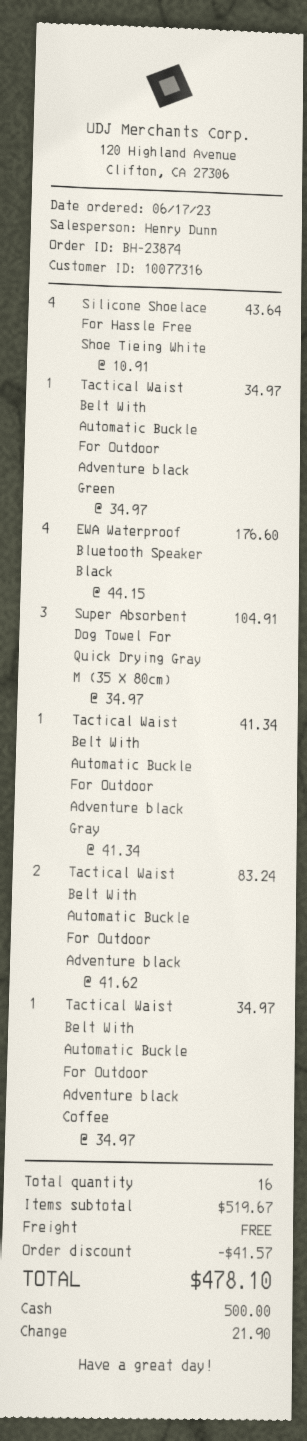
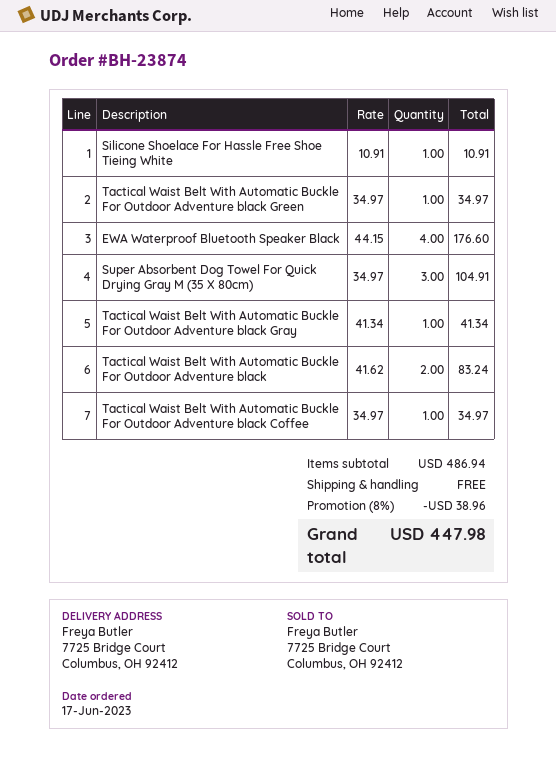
Silicone Shoelace For Hassle Free Shoe Tieing White: 4 x 10.91 = 43.64 -> 1 x 10.91 = 10.91
subtotal: 519.67 -> 486.94
discount: 41.57 -> 38.96
total: 478.10 -> 447.98

